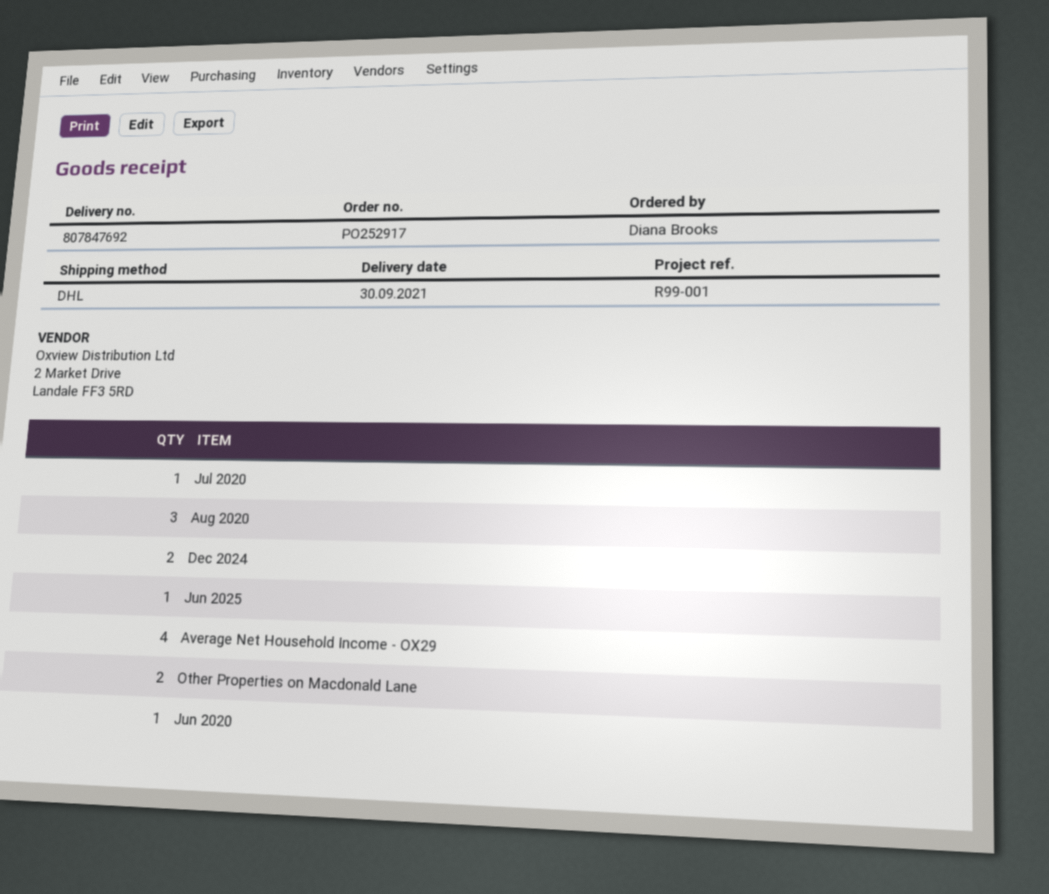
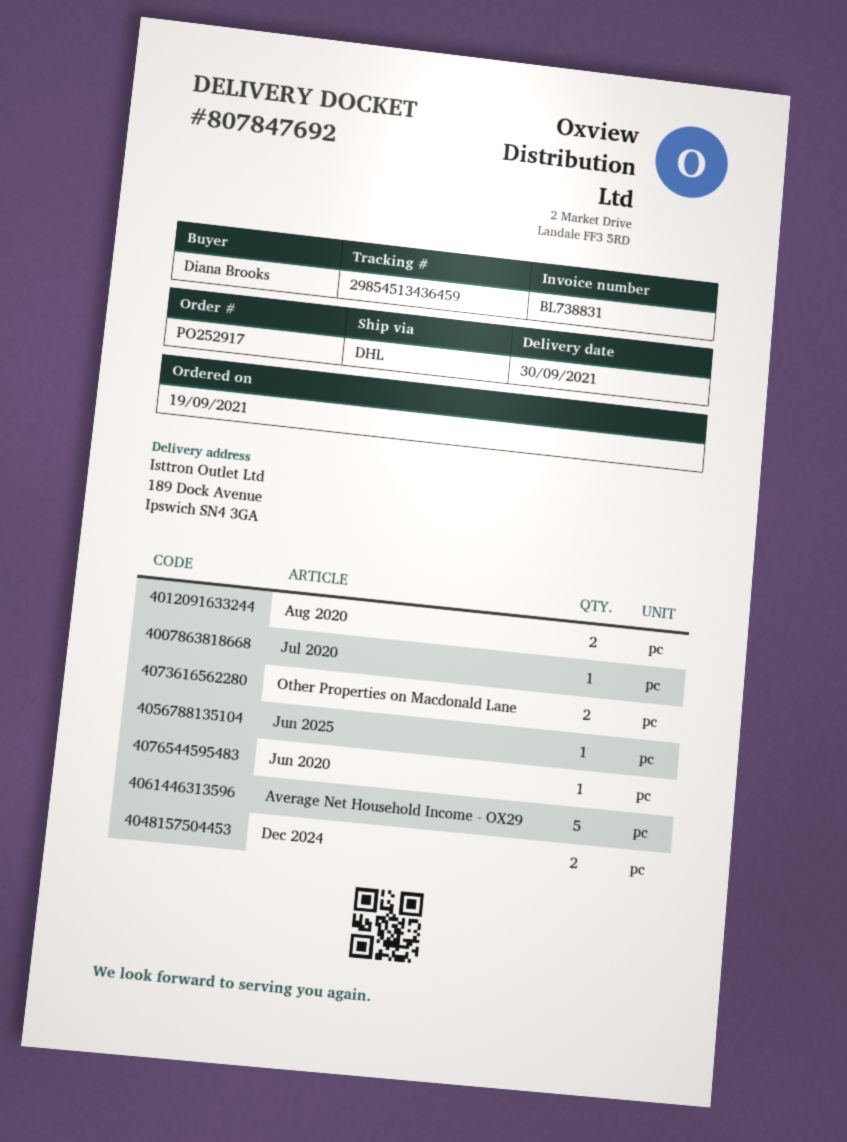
Aug 2020: 3 -> 2
Average Net Household Income - OX29: 4 -> 5

